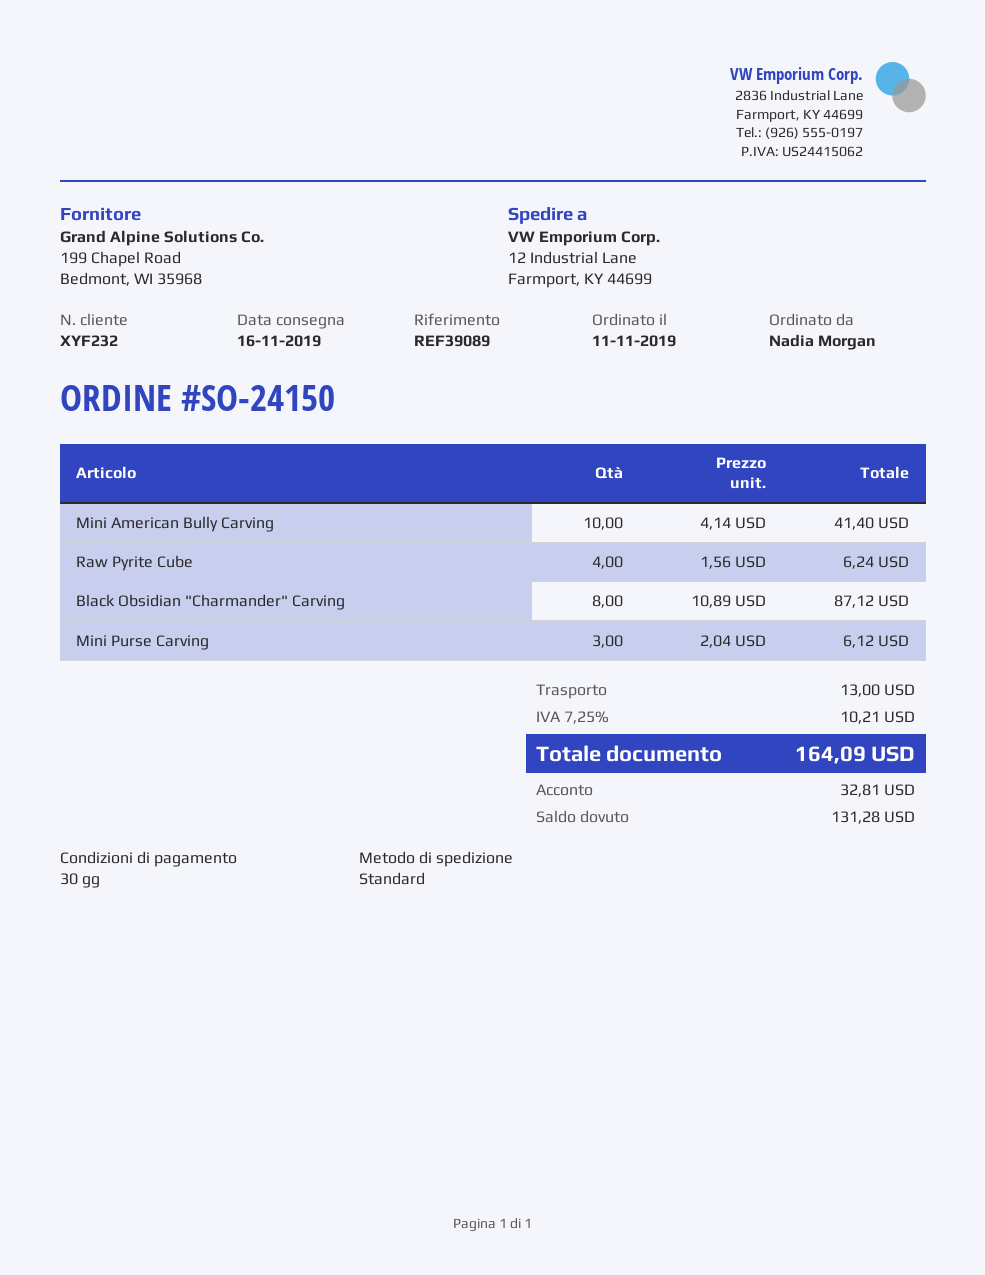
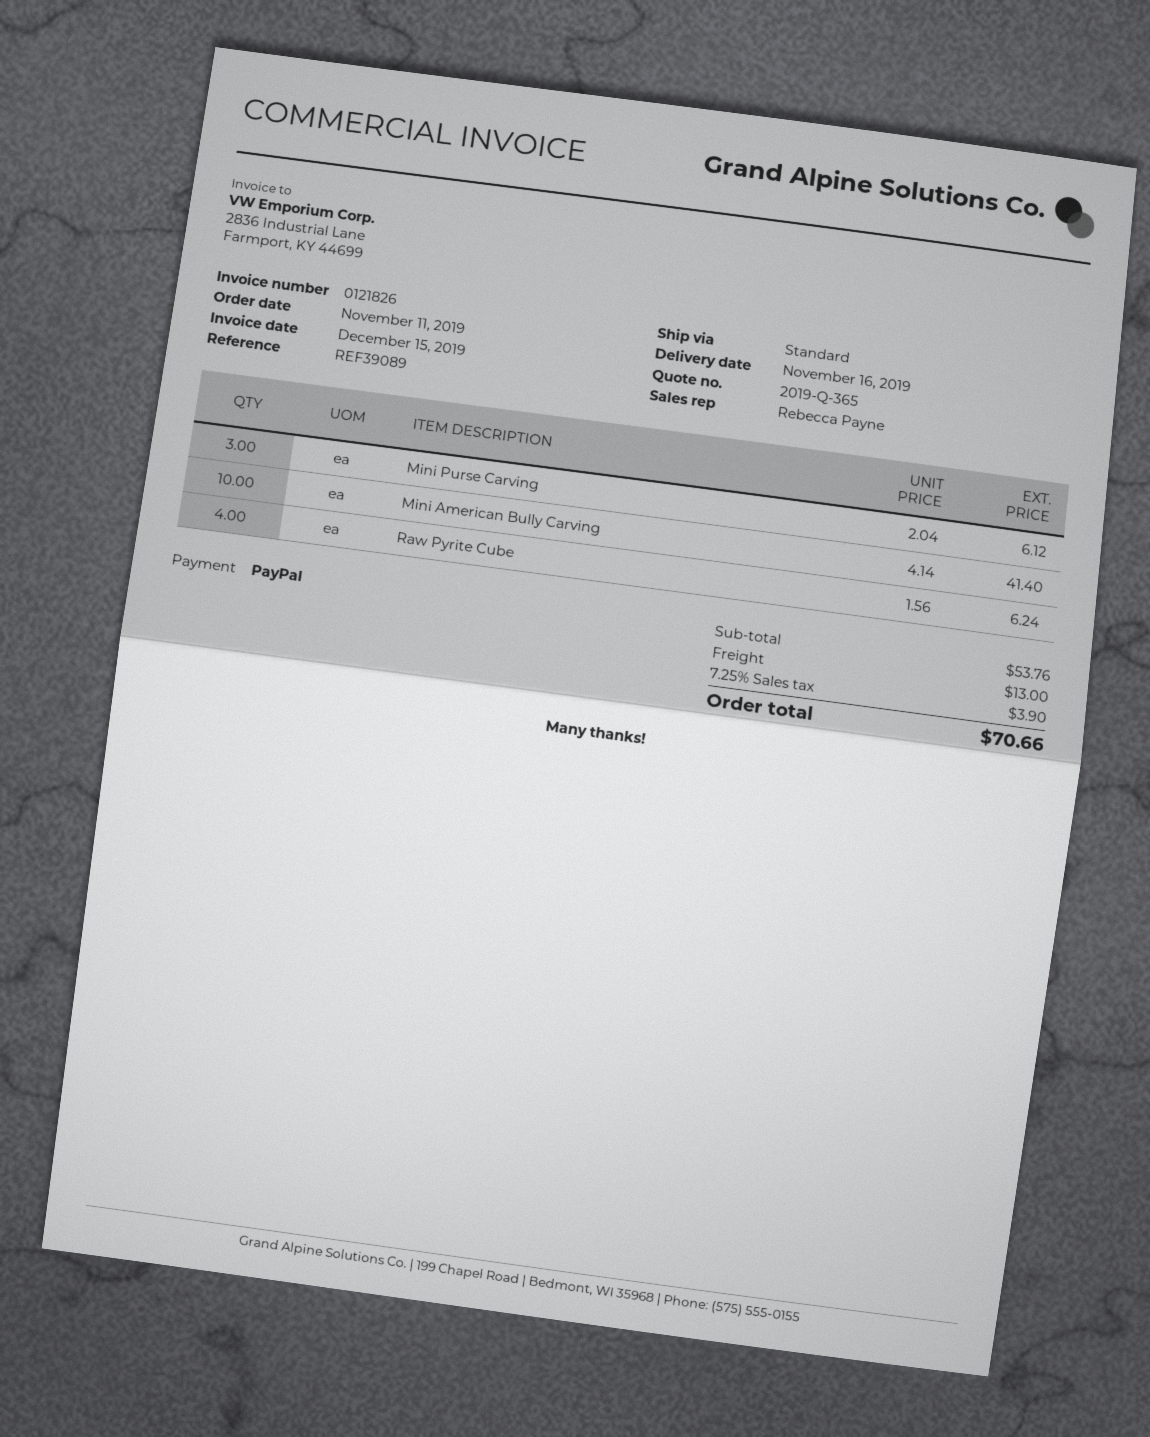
Black Obsidian "Charmander" Carving: 8 x 10.89 = 87.12 -> none
tax: 7.25% = 10.21 -> 7.25% = 3.90
total: 164.09 -> 70.66

